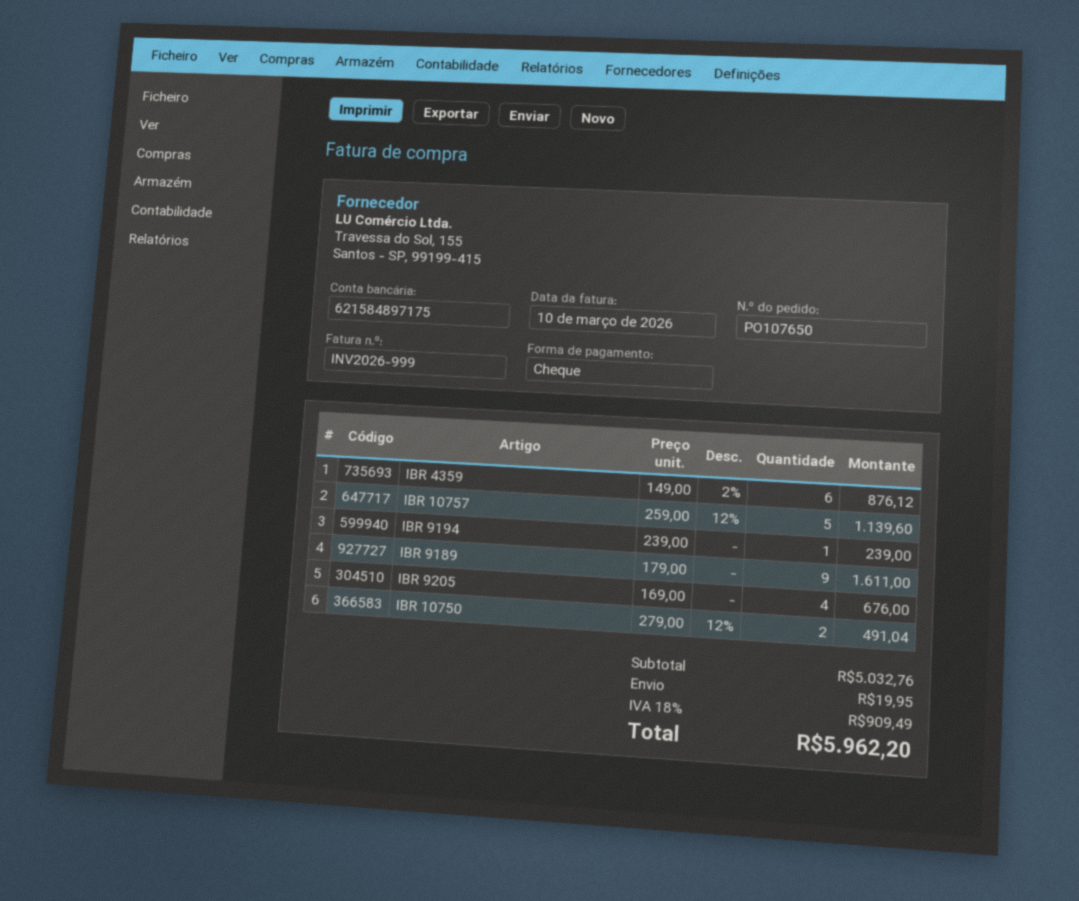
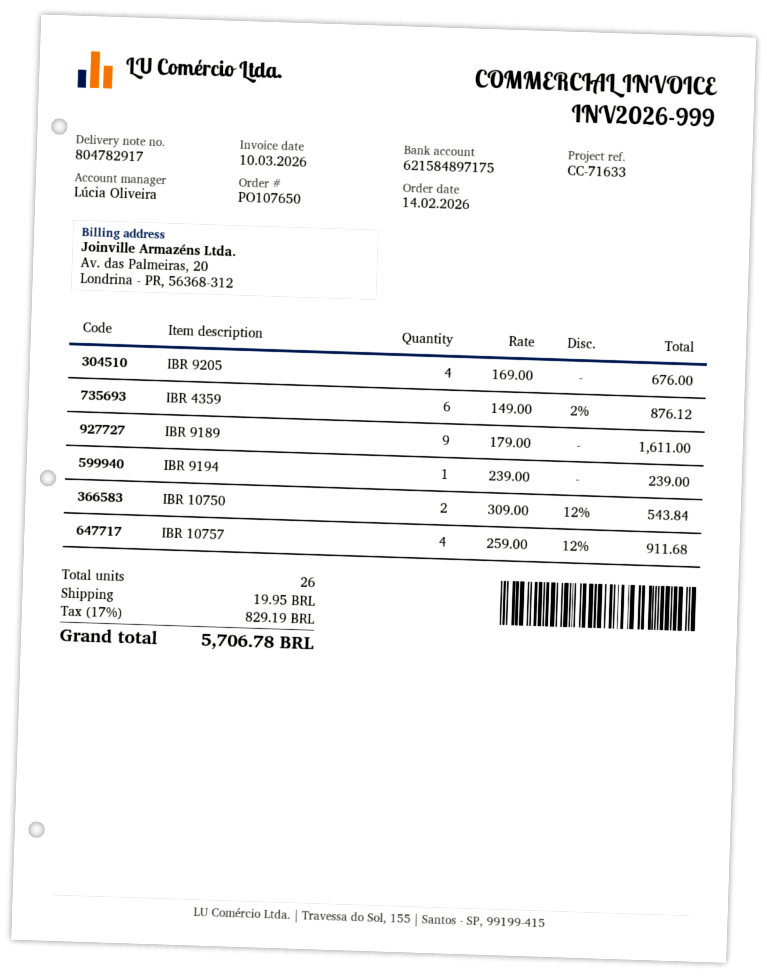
IBR 10757: 5 x 259.00 - 12% = 1139.60 -> 4 x 259.00 - 12% = 911.68
IBR 10750: 2 x 279.00 - 12% = 491.04 -> 2 x 309.00 - 12% = 543.84
tax: 18% = 909.49 -> 17% = 829.19
total: 5962.20 -> 5706.78

